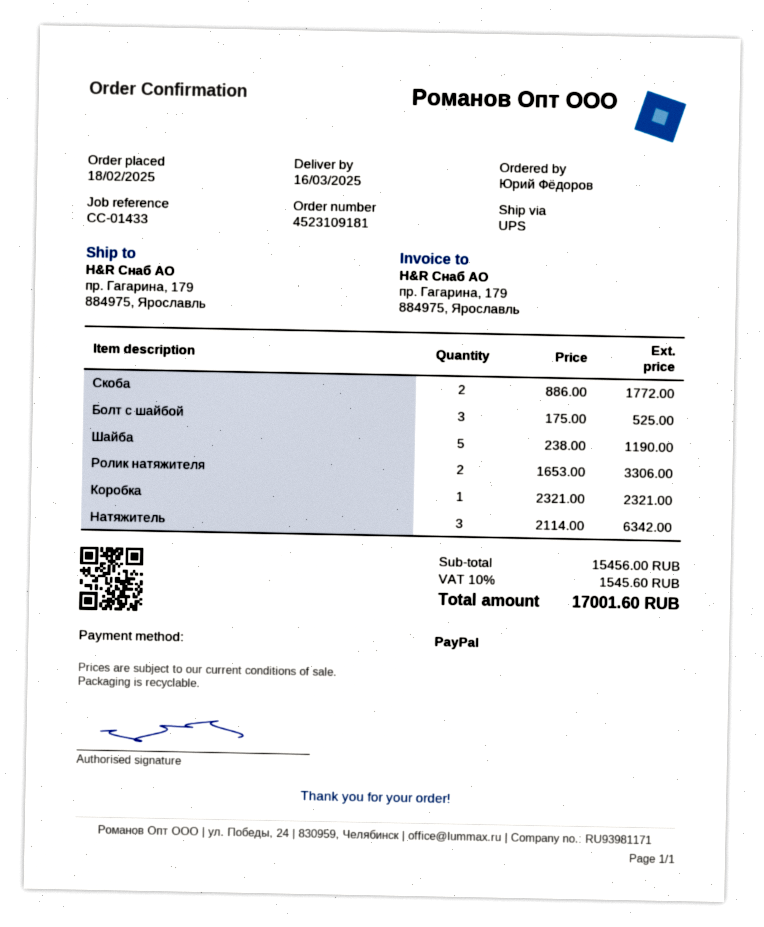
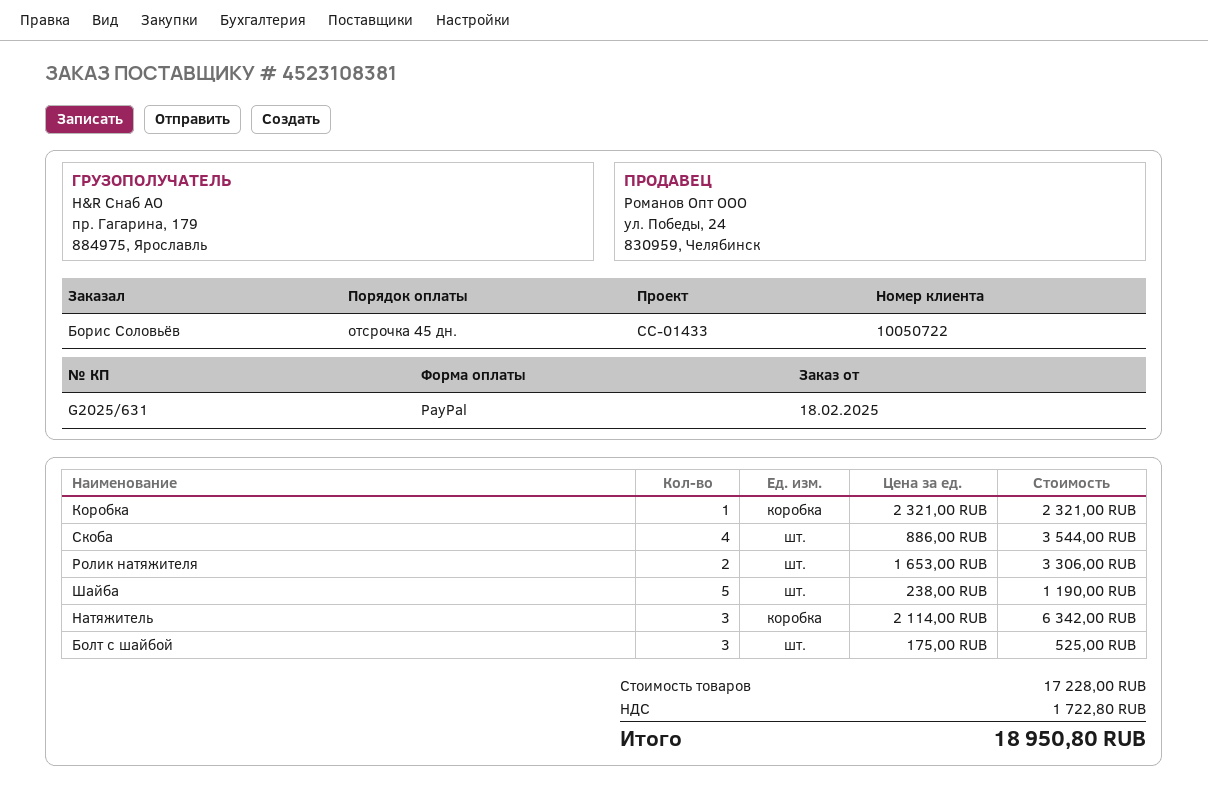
order number: 4523109181 -> 4523108381
ordered by: Юрий Фёдоров -> Борис Соловьёв
Скоба: 2 x 886.00 = 1772.00 -> 4 x 886.00 = 3544.00
subtotal: 15456.00 -> 17228.00
tax: 1545.60 -> 1722.80
total: 17001.60 -> 18950.80

